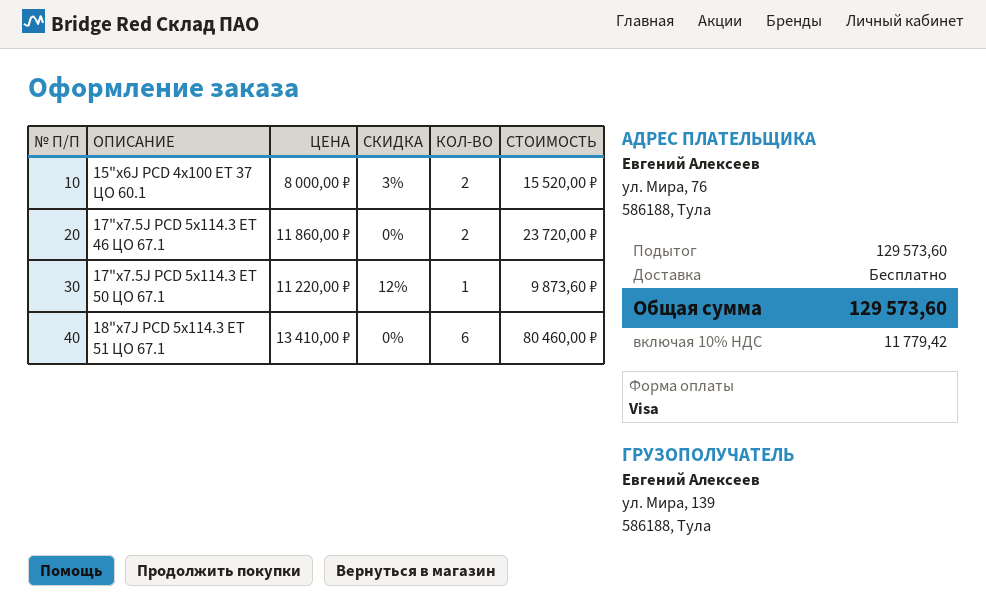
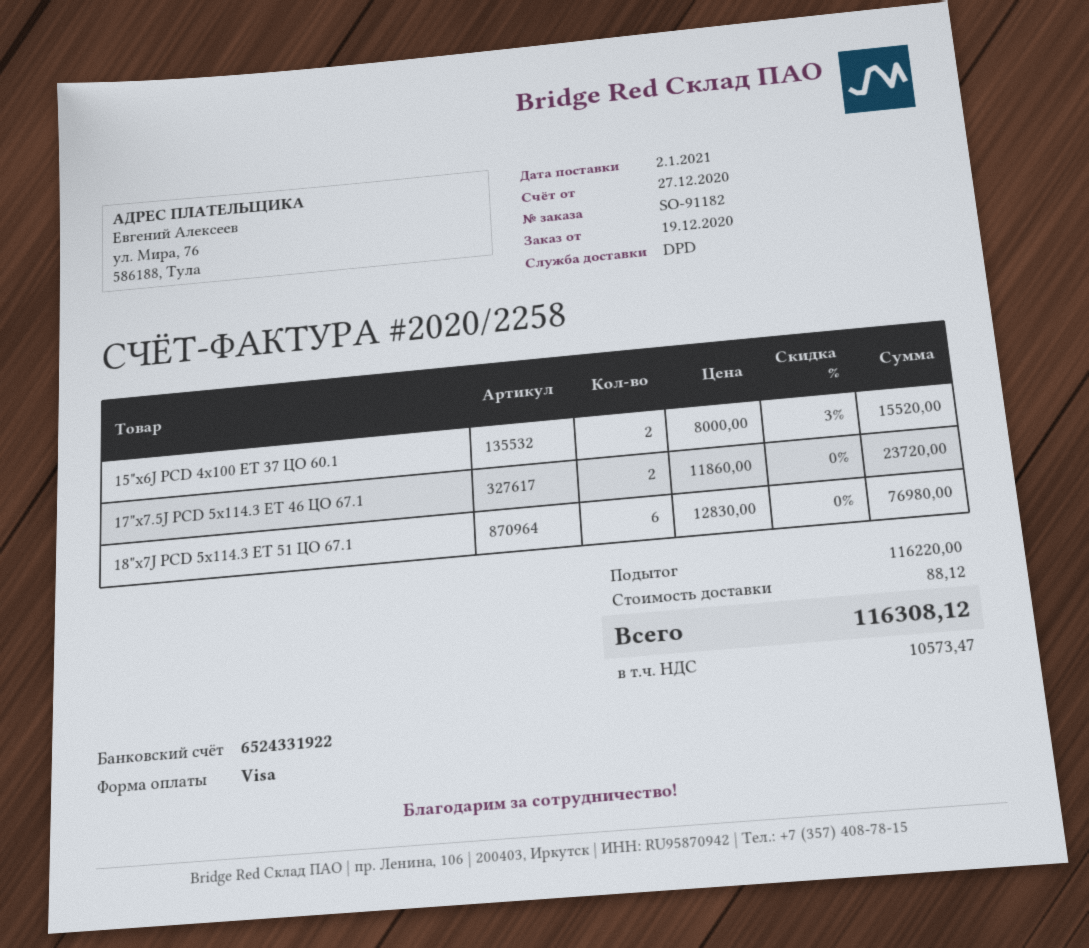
17"x7.5J PCD 5x114.3 ЕТ 50 ЦО 67.1: 1 x 11220.00 - 12% = 9873.60 -> none
18"x7J PCD 5x114.3 ЕТ 51 ЦО 67.1: 6 x 13410.00 = 80460.00 -> 6 x 12830.00 = 76980.00
subtotal: 129573.60 -> 116220.00
shipping: 0.00 -> 88.12
tax: 11779.42 -> 10573.47
total: 129573.60 -> 116308.12

